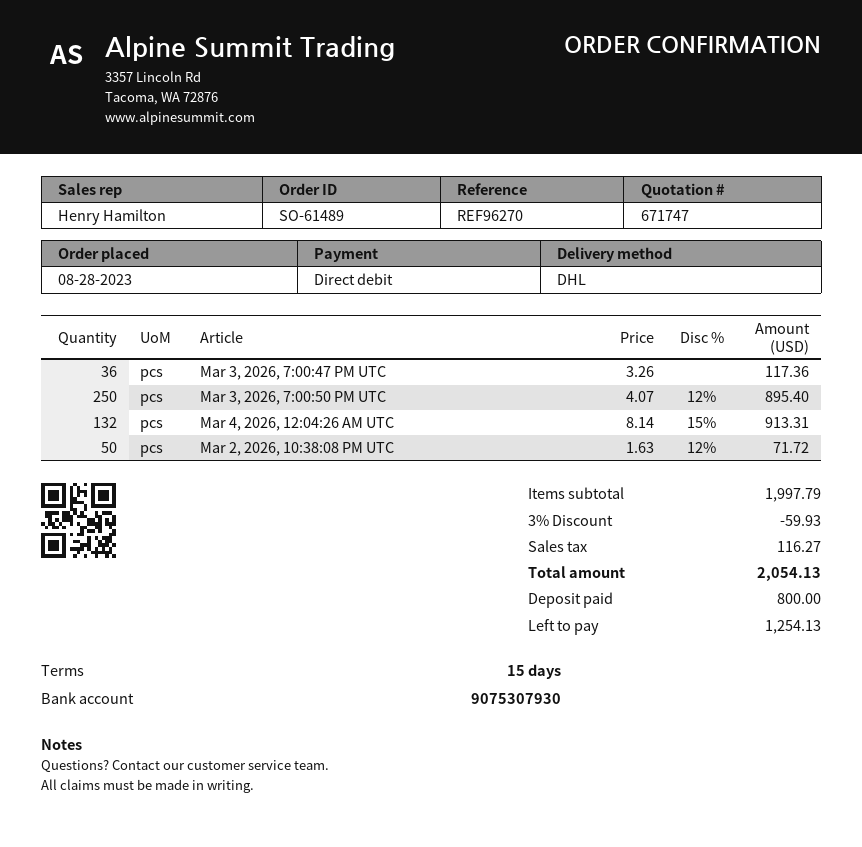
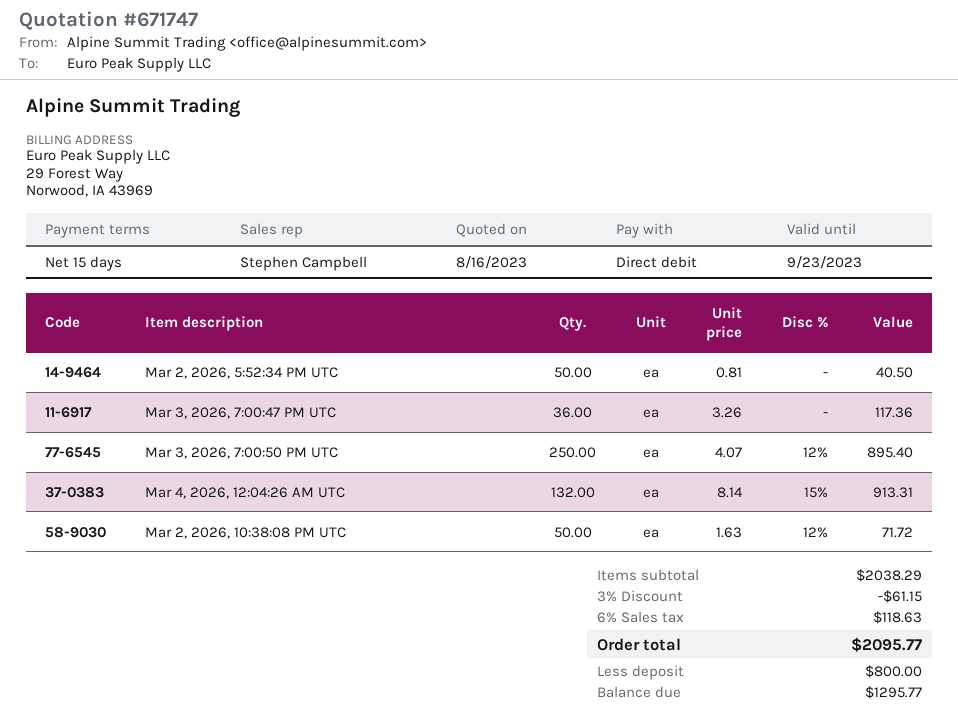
sales rep: Henry Hamilton -> Stephen Campbell
Mar 2, 2026, 5:52:34 PM UTC: none -> 50 x 0.81 = 40.50
subtotal: 1997.79 -> 2038.29
discount: 3% = 59.93 -> 3% = 61.15
tax: 116.27 -> 118.63
total: 2054.13 -> 2095.77
balance: 1254.13 -> 1295.77

